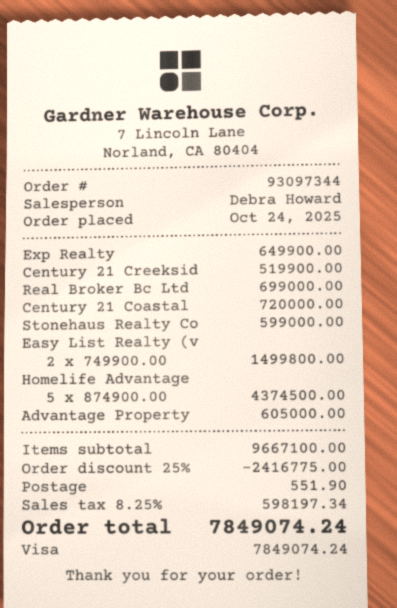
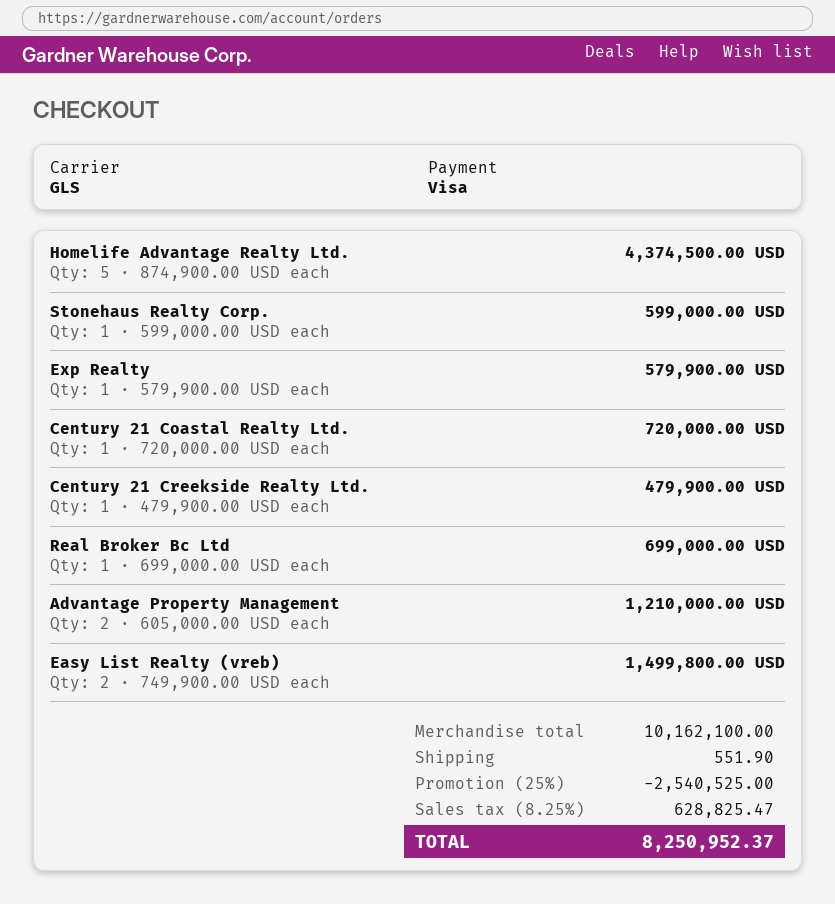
Exp Realty: 1 x 649900.00 = 649900.00 -> 1 x 579900.00 = 579900.00
Century 21 Creeksid: 1 x 519900.00 = 519900.00 -> 1 x 479900.00 = 479900.00
Advantage Property: 1 x 605000.00 = 605000.00 -> 2 x 605000.00 = 1210000.00
subtotal: 9667100.00 -> 10162100.00
discount: 25% = 2416775.00 -> 25% = 2540525.00
tax: 8.25% = 598197.34 -> 8.25% = 628825.47
total: 7849074.24 -> 8250952.37

